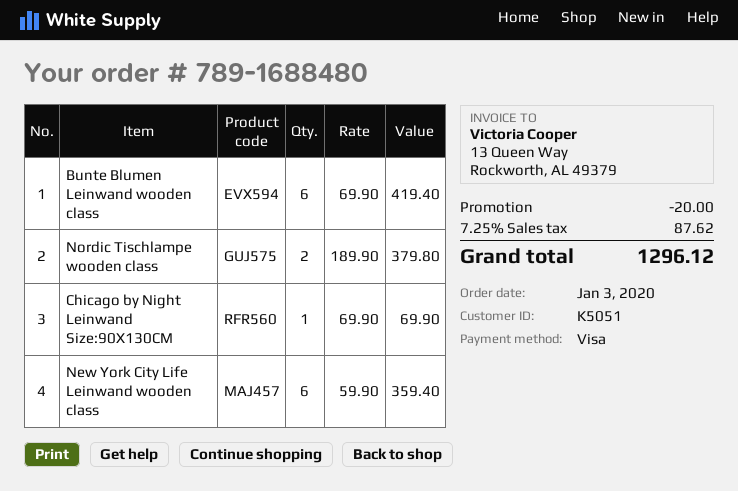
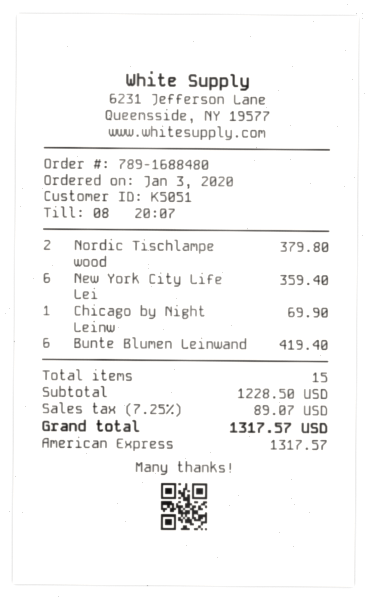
payment method: Visa -> American Express
discount: 20.00 -> none
tax: 7.25% = 87.62 -> 7.25% = 89.07
total: 1296.12 -> 1317.57

